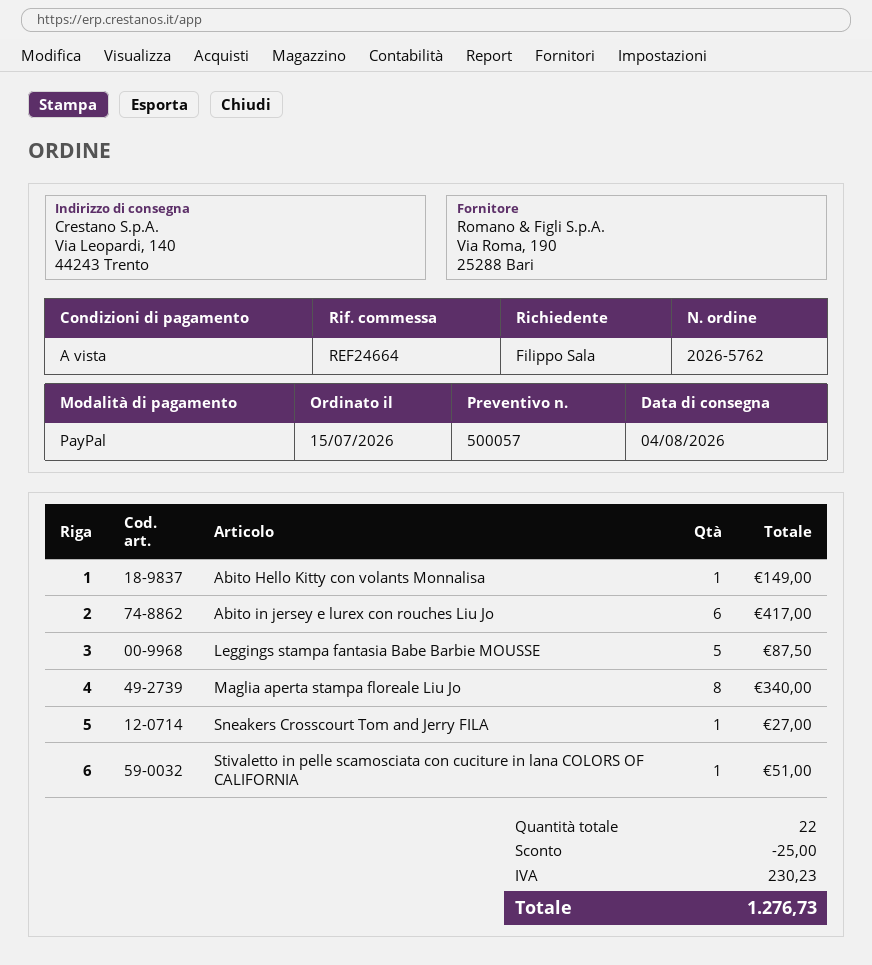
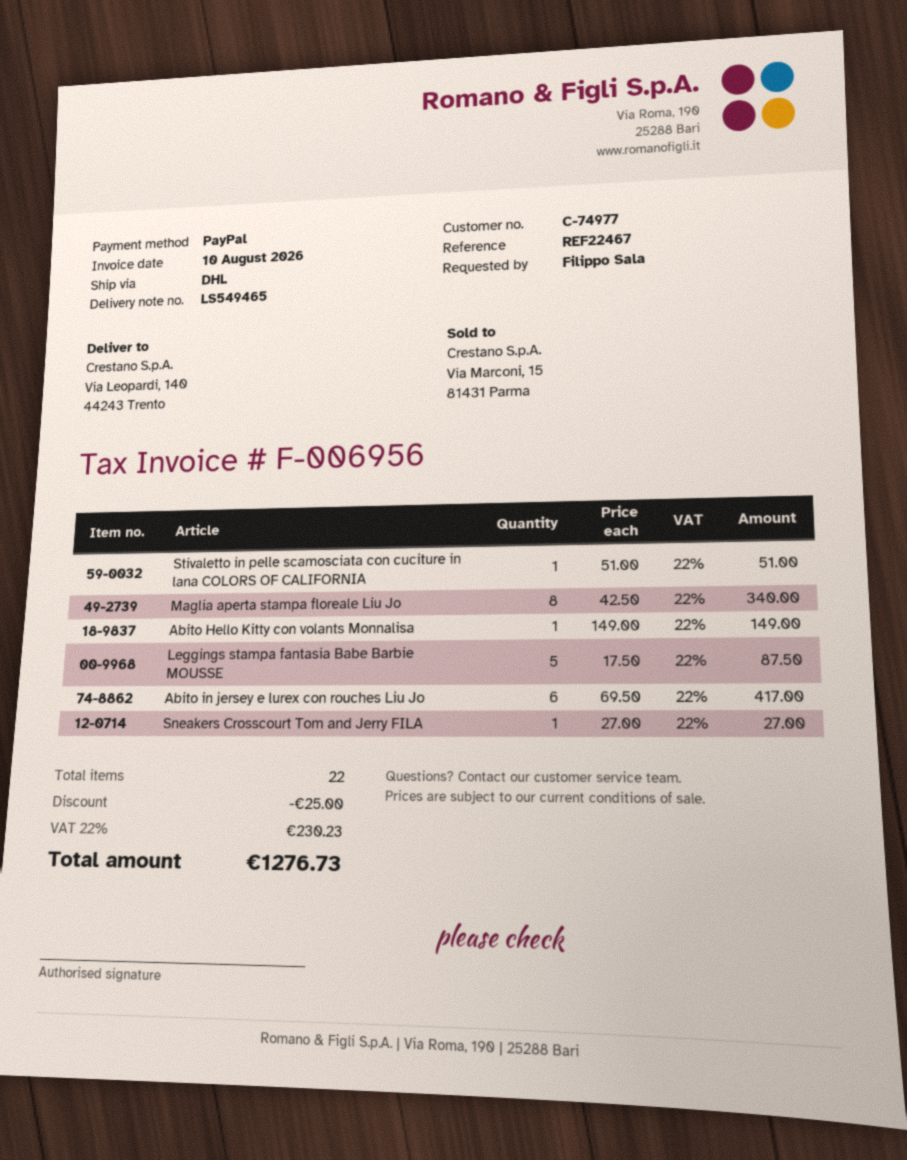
reference: REF24664 -> REF22467

